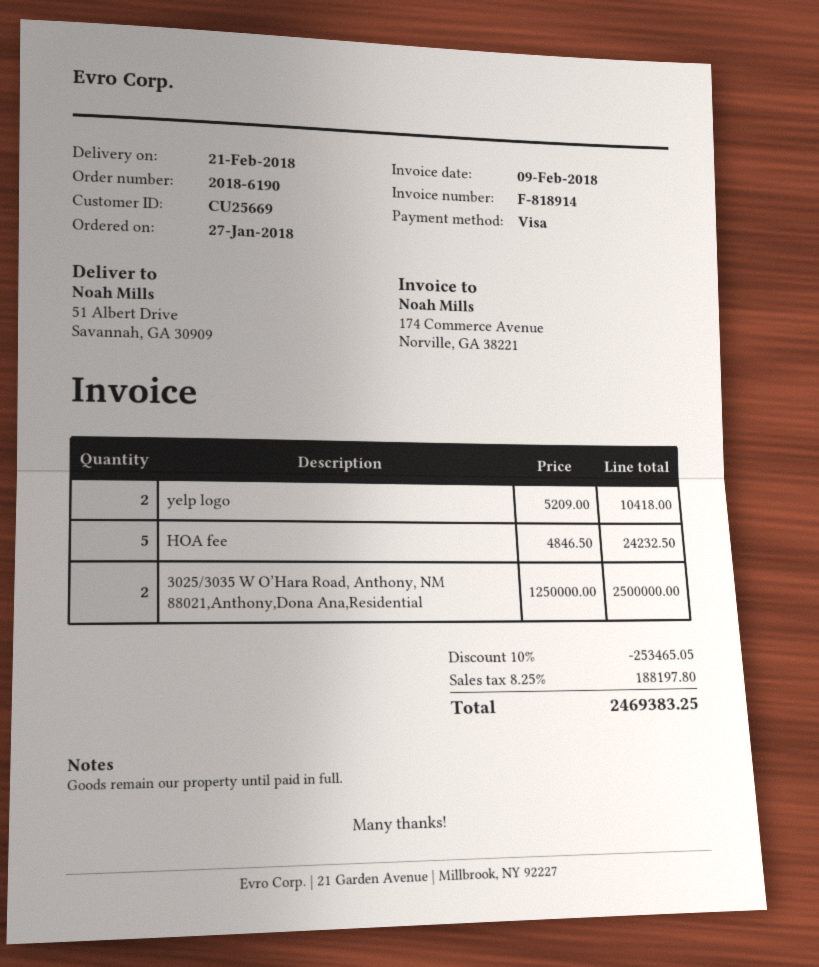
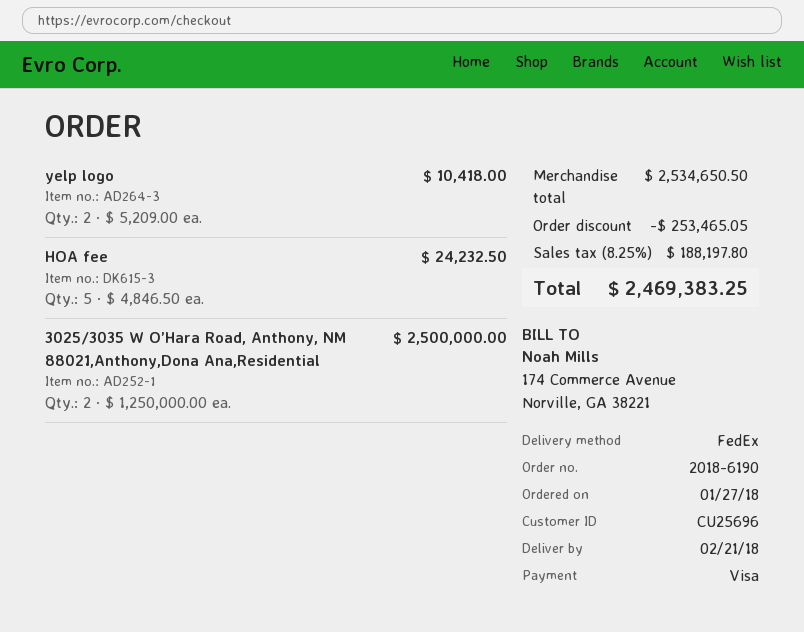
customer number: CU25669 -> CU25696

